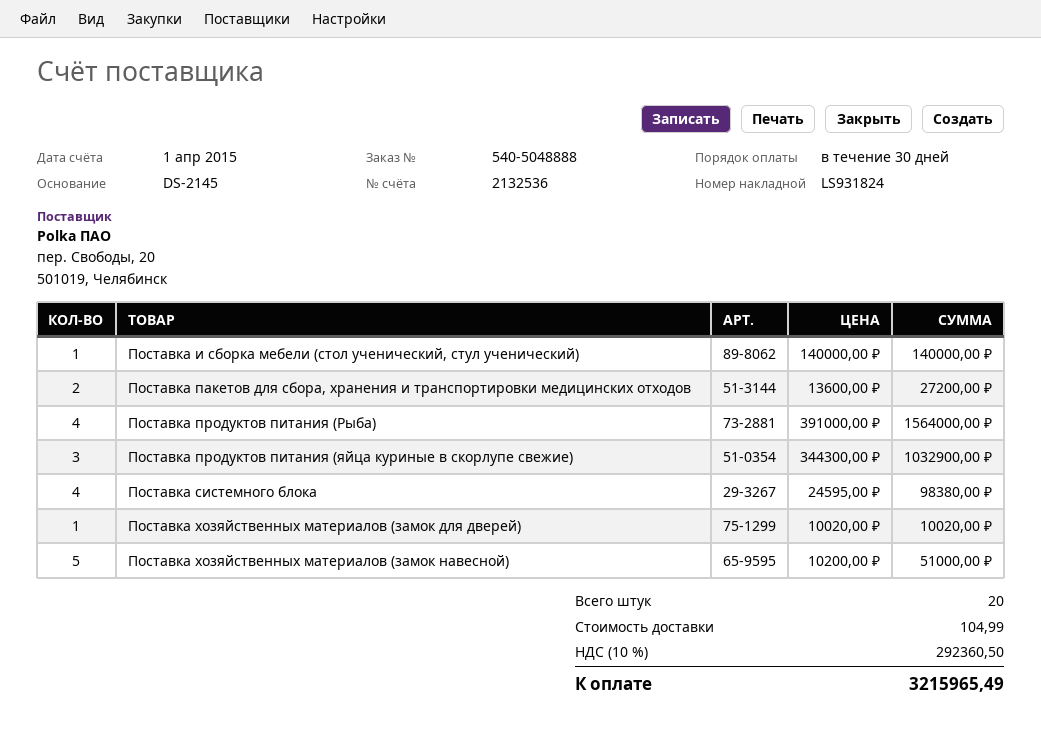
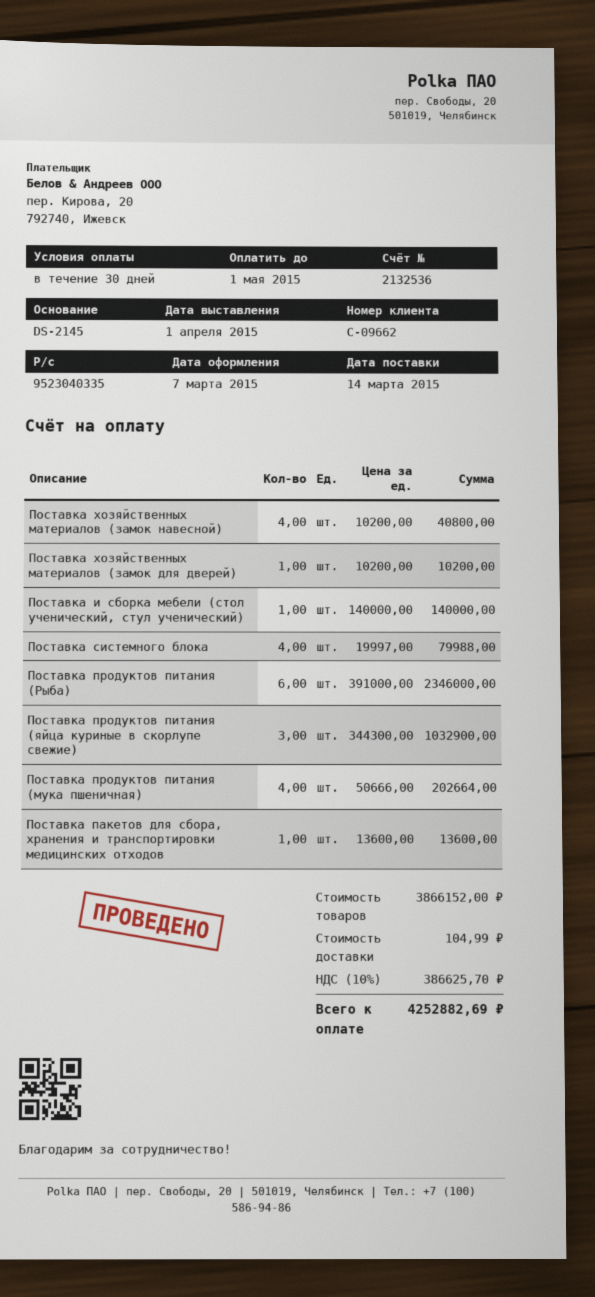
Поставка пакетов для сбора, хранения и транспортировки медицинских отходов: 2 x 13600.00 = 27200.00 -> 1 x 13600.00 = 13600.00
Поставка продуктов питания (Рыба): 4 x 391000.00 = 1564000.00 -> 6 x 391000.00 = 2346000.00
Поставка системного блока: 4 x 24595.00 = 98380.00 -> 4 x 19997.00 = 79988.00
Поставка хозяйственных материалов (замок для дверей): 1 x 10020.00 = 10020.00 -> 1 x 10200.00 = 10200.00
Поставка хозяйственных материалов (замок навесной): 5 x 10200.00 = 51000.00 -> 4 x 10200.00 = 40800.00
Поставка продуктов питания (мука пшеничная): none -> 4 x 50666.00 = 202664.00
tax: 10% = 292360.50 -> 10% = 386625.70
total: 3215965.49 -> 4252882.69

